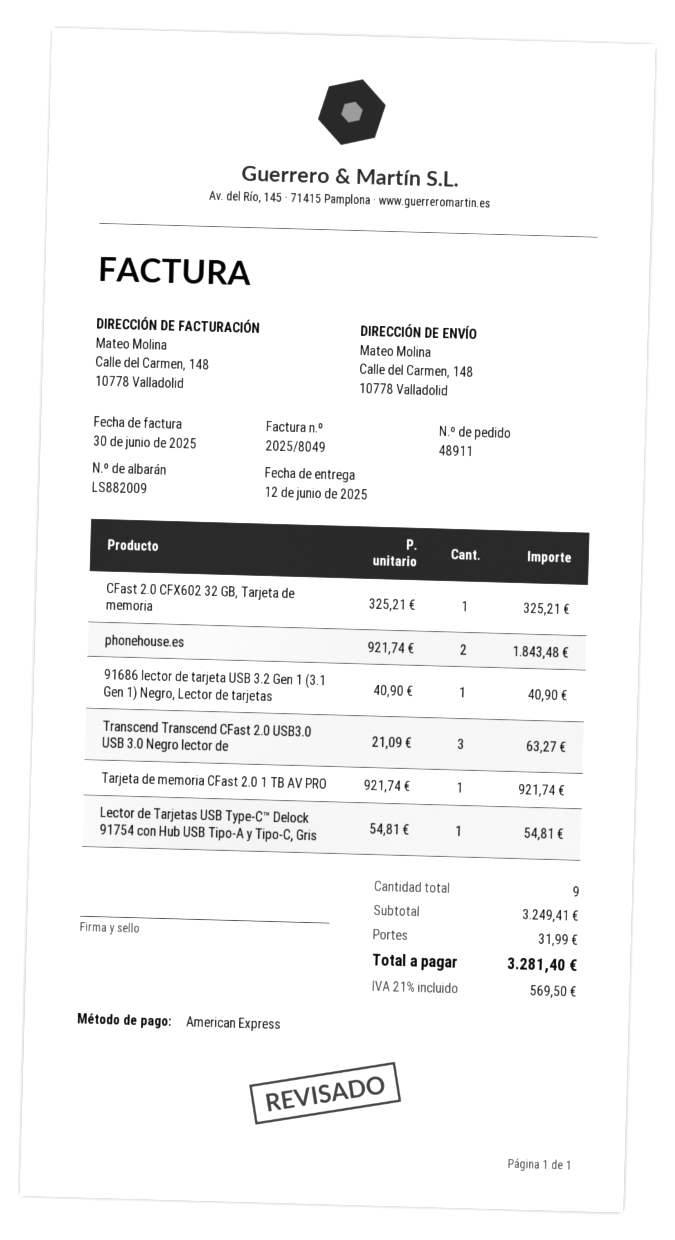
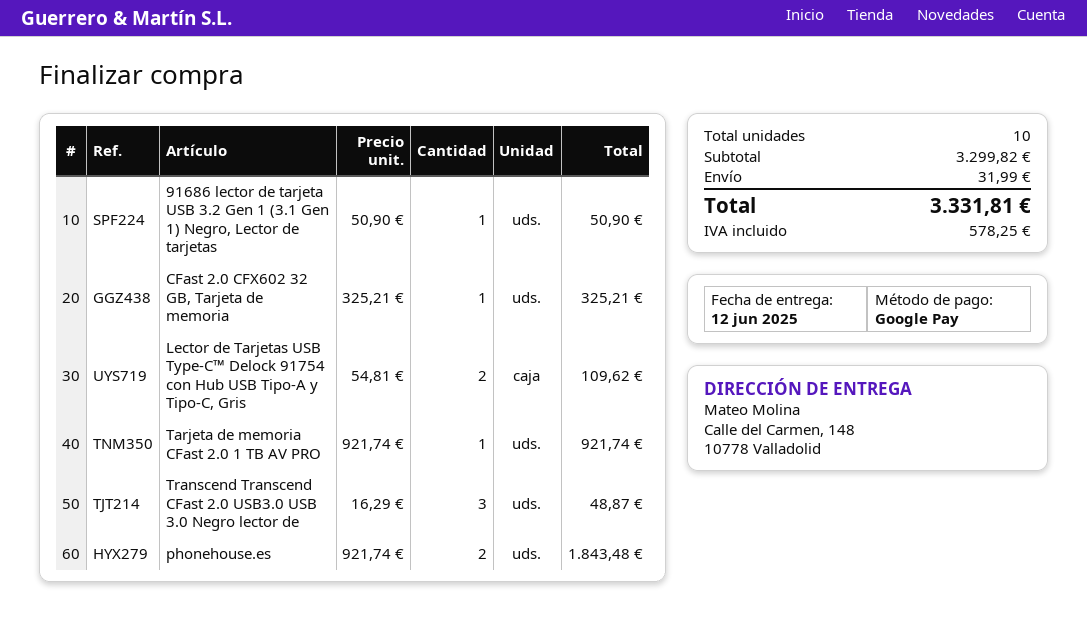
payment method: American Express -> Google Pay
91686 lector de tarjeta USB 3.2 Gen 1 (3.1 Gen 1) Negro, Lector de tarjetas: 1 x 40.90 = 40.90 -> 1 x 50.90 = 50.90
Transcend Transcend CFast 2.0 USB3.0 USB 3.0 Negro lector de: 3 x 21.09 = 63.27 -> 3 x 16.29 = 48.87
Lector de Tarjetas USB Type-C™ Delock 91754 con Hub USB Tipo-A y Tipo-C, Gris: 1 x 54.81 = 54.81 -> 2 x 54.81 = 109.62
total quantity: 9 -> 10
subtotal: 3249.41 -> 3299.82
tax: 569.50 -> 578.25
total: 3281.40 -> 3331.81

